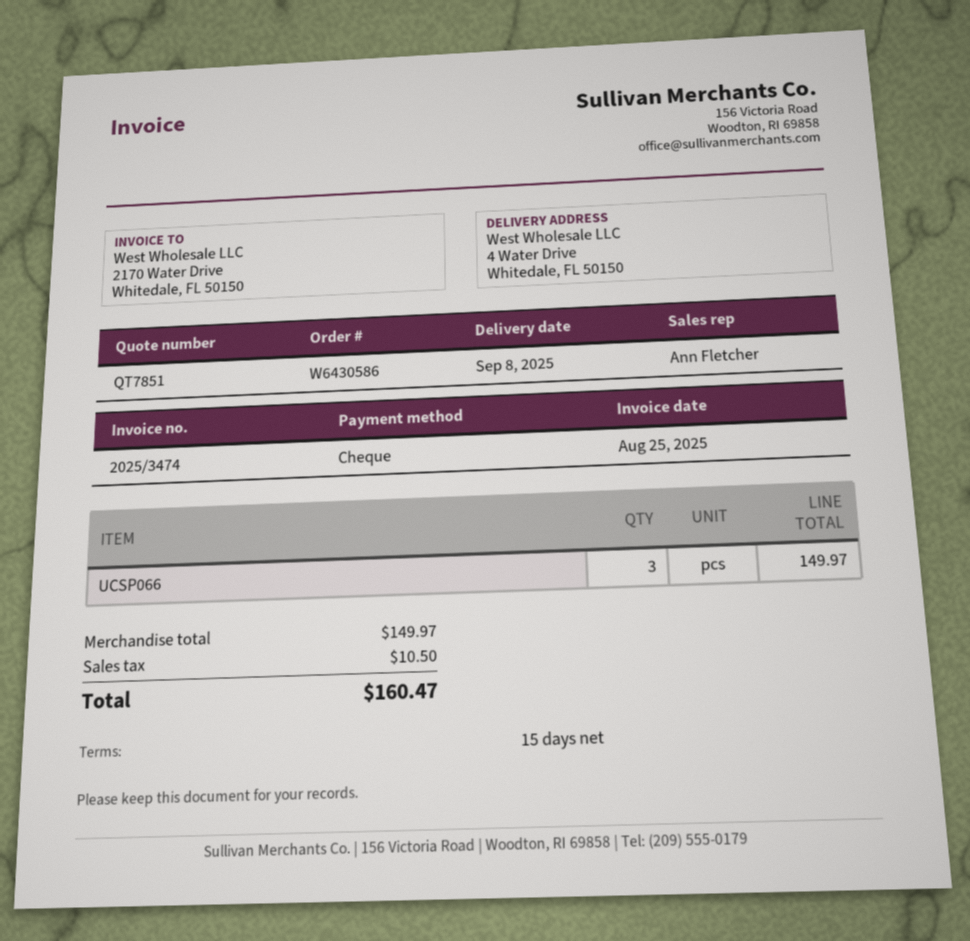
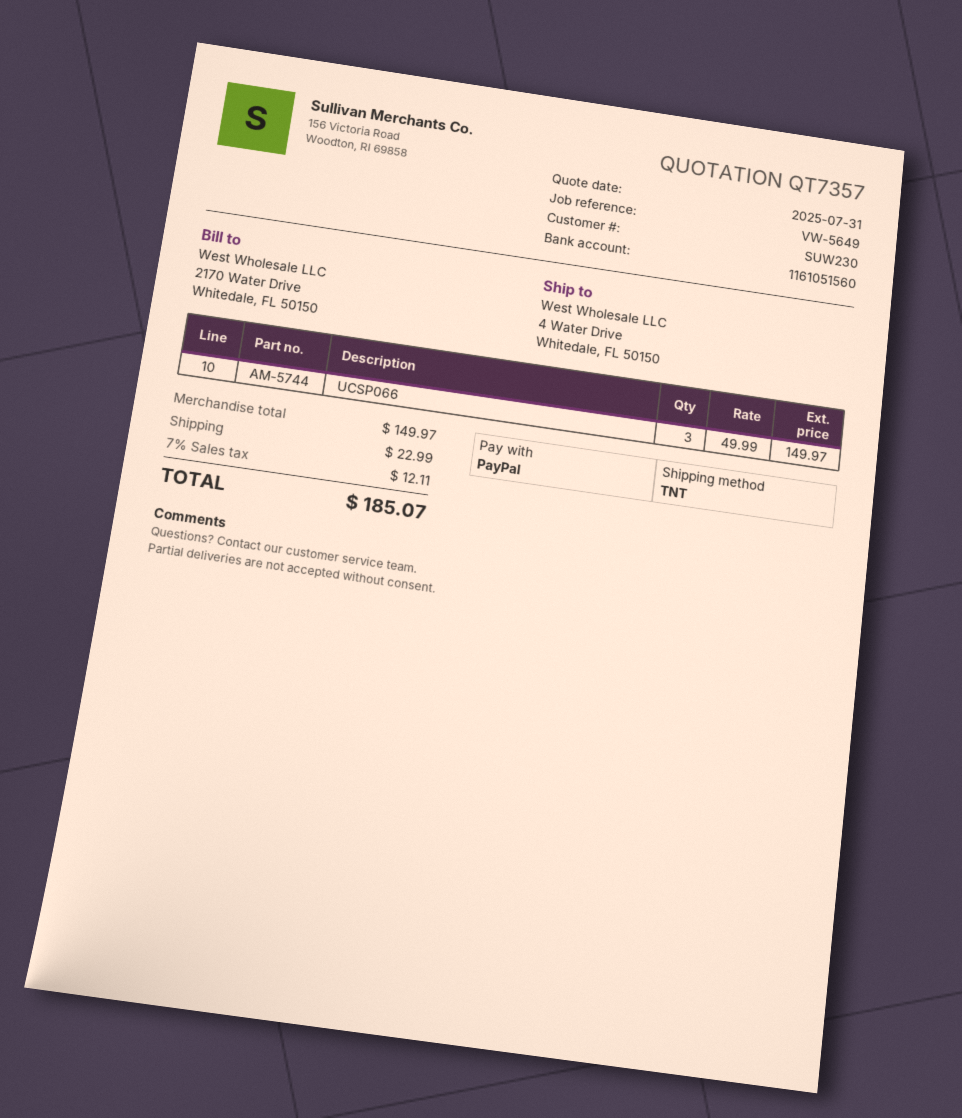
quote number: QT7851 -> QT7357
payment method: cheque -> PayPal
shipping: none -> 22.99
tax: 10.50 -> 12.11
total: 160.47 -> 185.07

